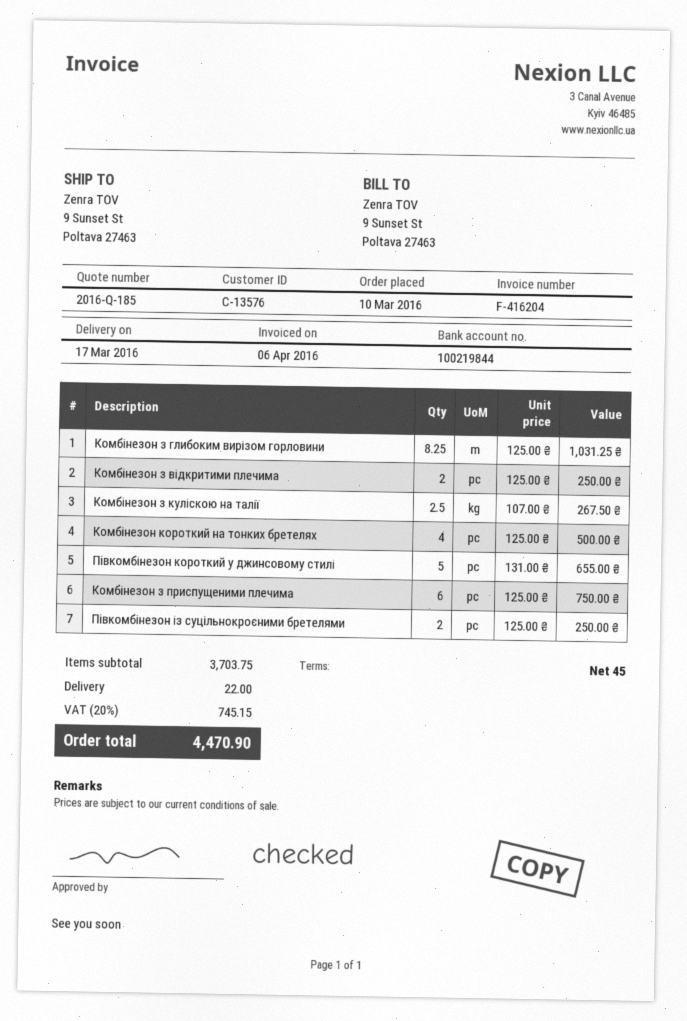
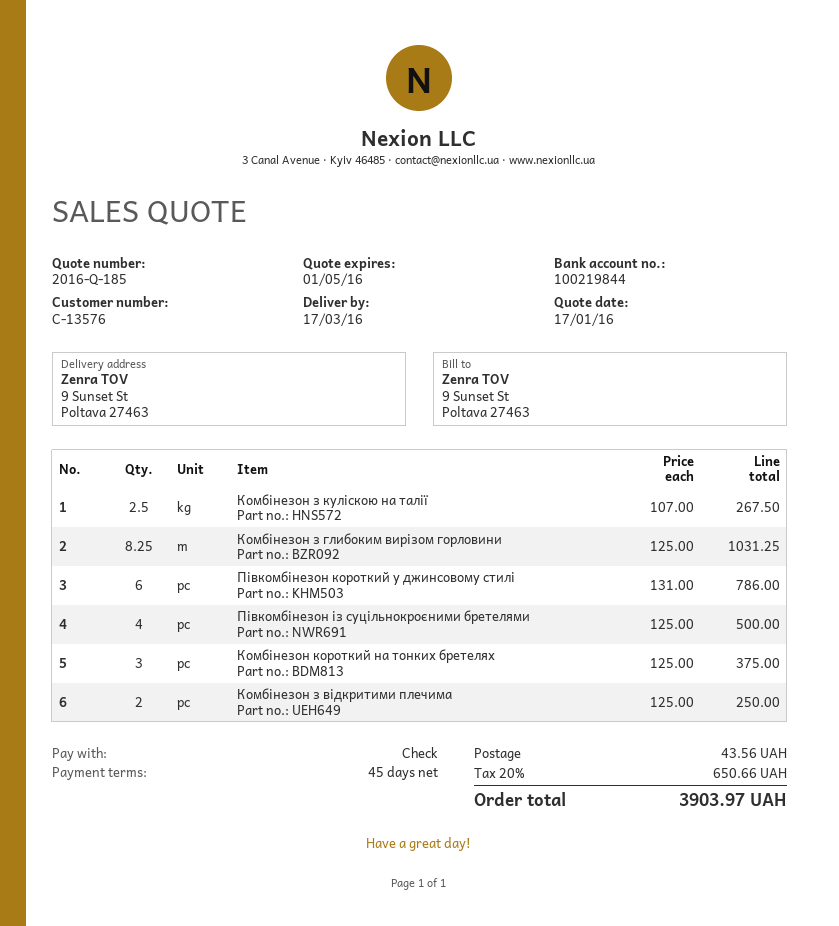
Комбінезон короткий на тонких бретелях: 4 x 125.00 = 500.00 -> 3 x 125.00 = 375.00
Півкомбінезон короткий у джинсовому стилі: 5 x 131.00 = 655.00 -> 6 x 131.00 = 786.00
Комбінезон з приспущеними плечима: 6 x 125.00 = 750.00 -> none
Півкомбінезон із суцільнокроєними бретелями: 2 x 125.00 = 250.00 -> 4 x 125.00 = 500.00
shipping: 22.00 -> 43.56
tax: 20% = 745.15 -> 20% = 650.66
total: 4470.90 -> 3903.97

